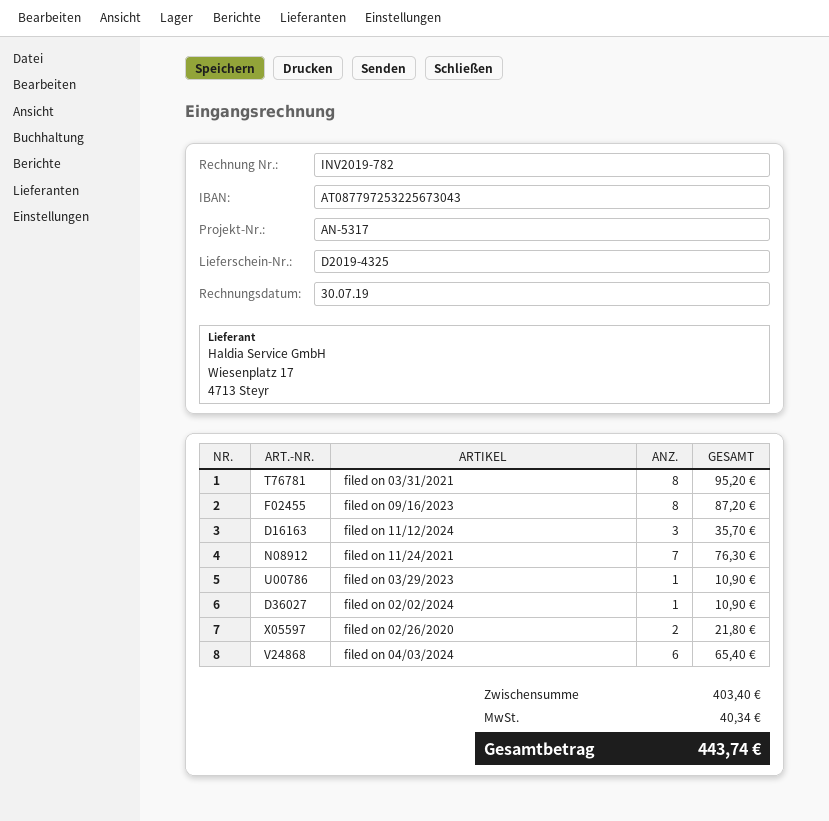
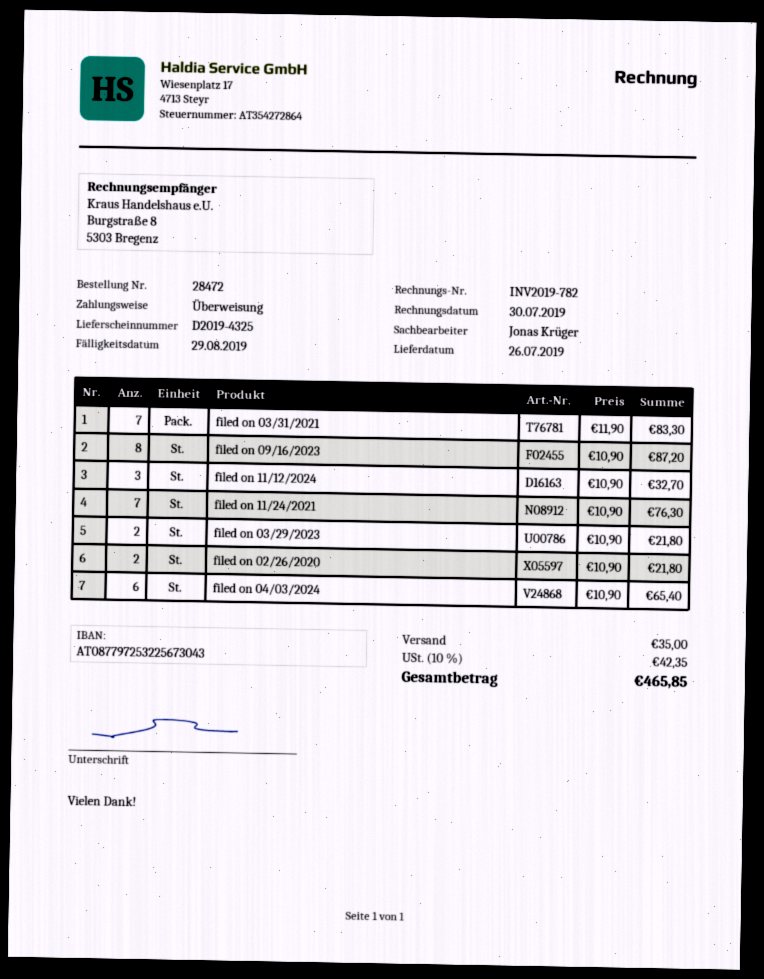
filed on 03/31/2021: 8 for 95.20 -> 7 for 83.30
filed on 11/12/2024: 3 for 35.70 -> 3 for 32.70
filed on 03/29/2023: 1 for 10.90 -> 2 for 21.80
filed on 02/02/2024: 1 for 10.90 -> none
shipping: none -> 35.00
tax: 40.34 -> 42.35
total: 443.74 -> 465.85

